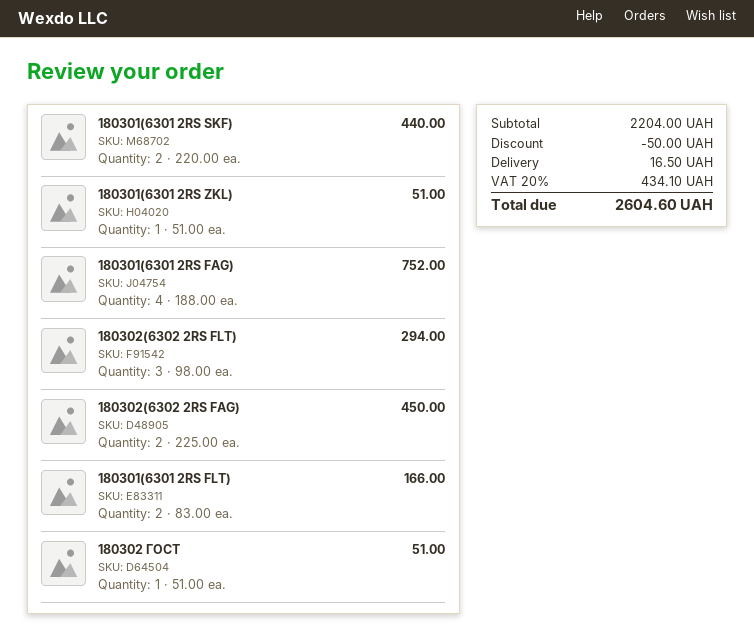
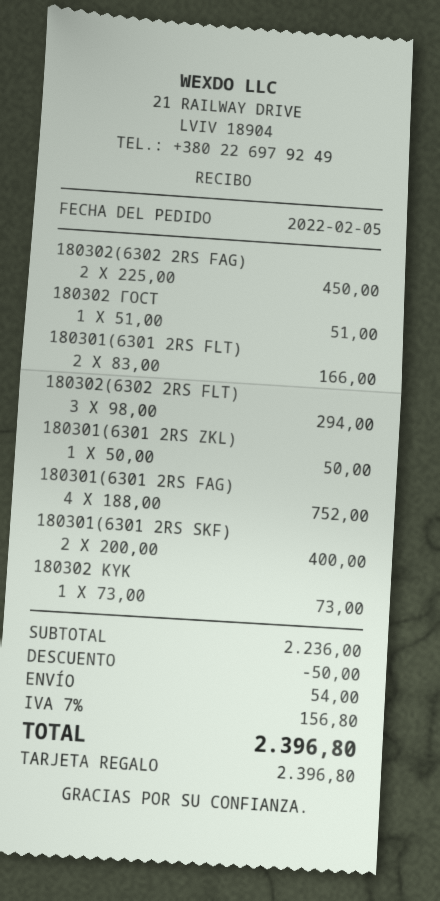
180301(6301 2RS SKF): 2 x 220.00 = 440.00 -> 2 x 200.00 = 400.00
180301(6301 2RS ZKL): 1 x 51.00 = 51.00 -> 1 x 50.00 = 50.00
180302 KYK: none -> 1 x 73.00 = 73.00
subtotal: 2204.00 -> 2236.00
shipping: 16.50 -> 54.00
tax: 20% = 434.10 -> 7% = 156.80
total: 2604.60 -> 2396.80

